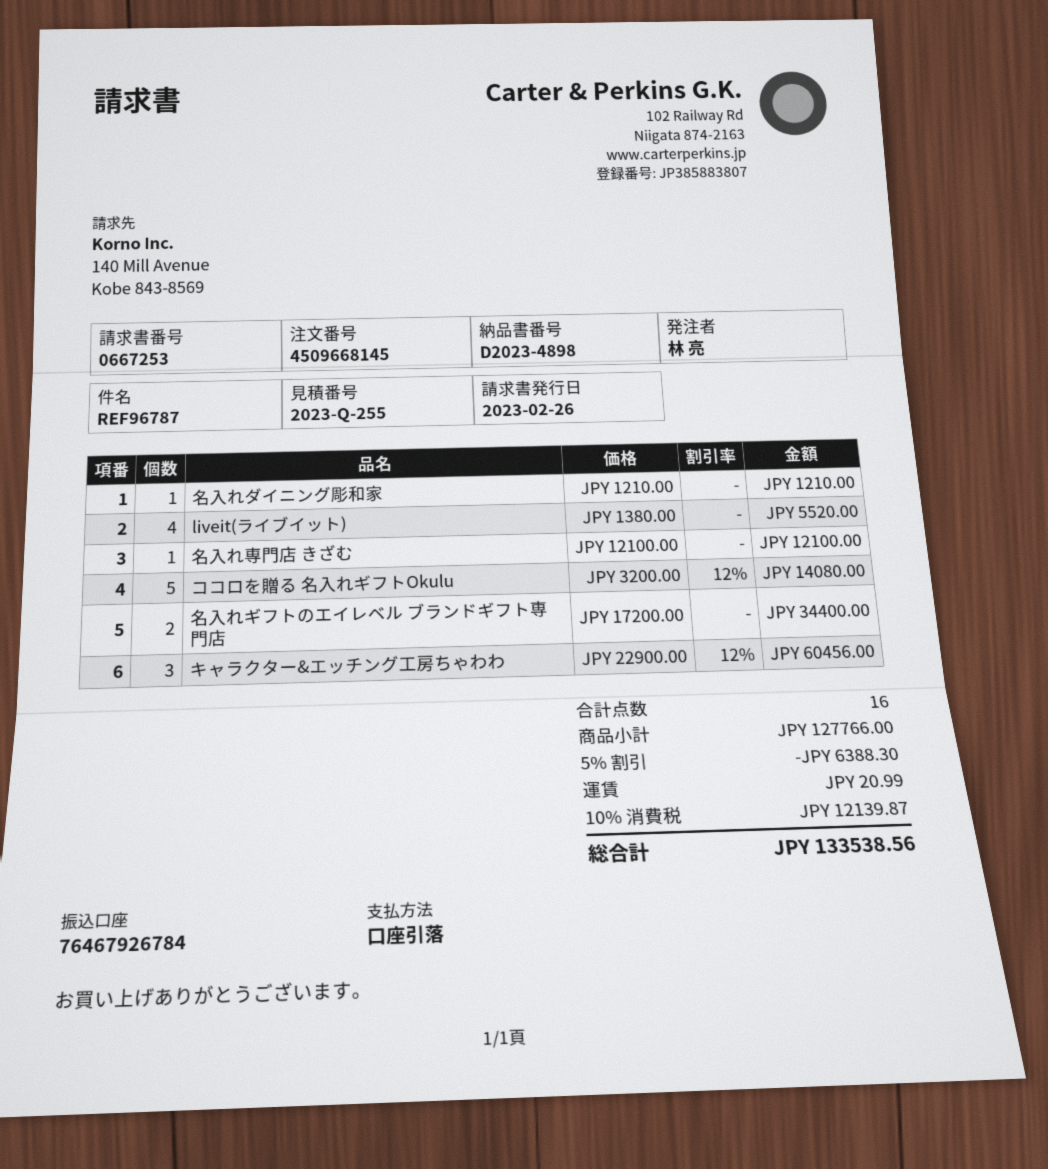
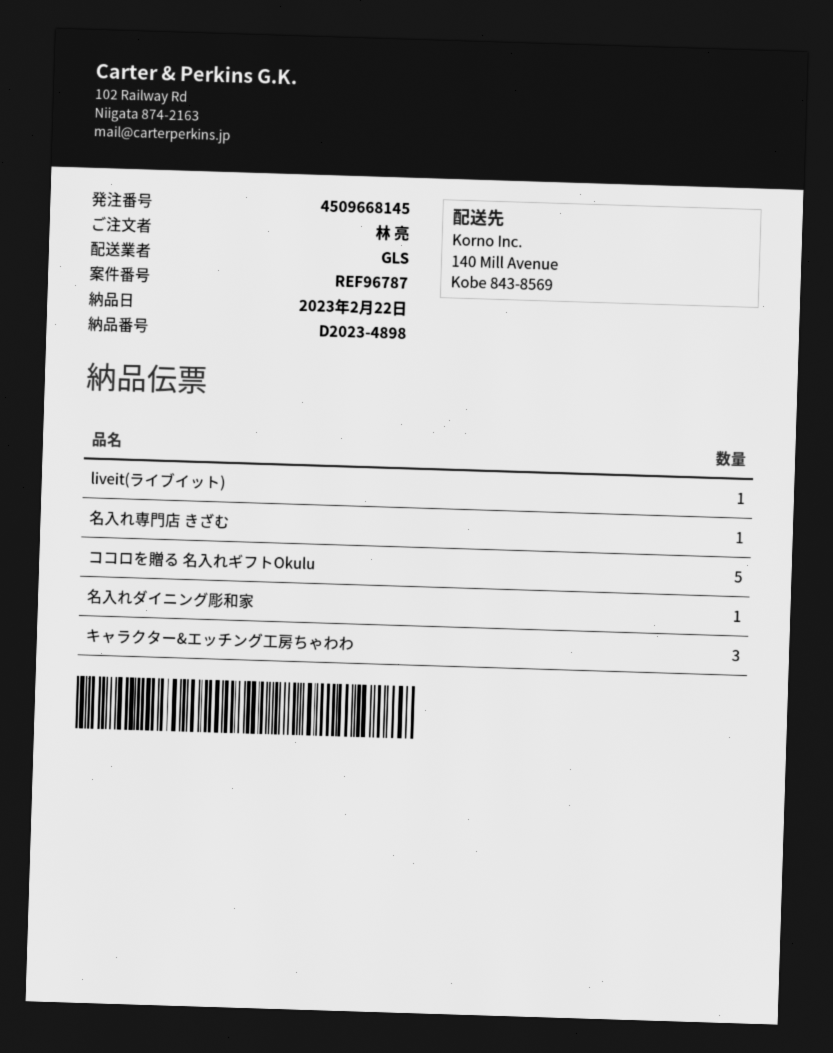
liveit(ライブイット): 4 -> 1
名入れギフトのエイレベル ブランドギフト専門店: 2 -> none

